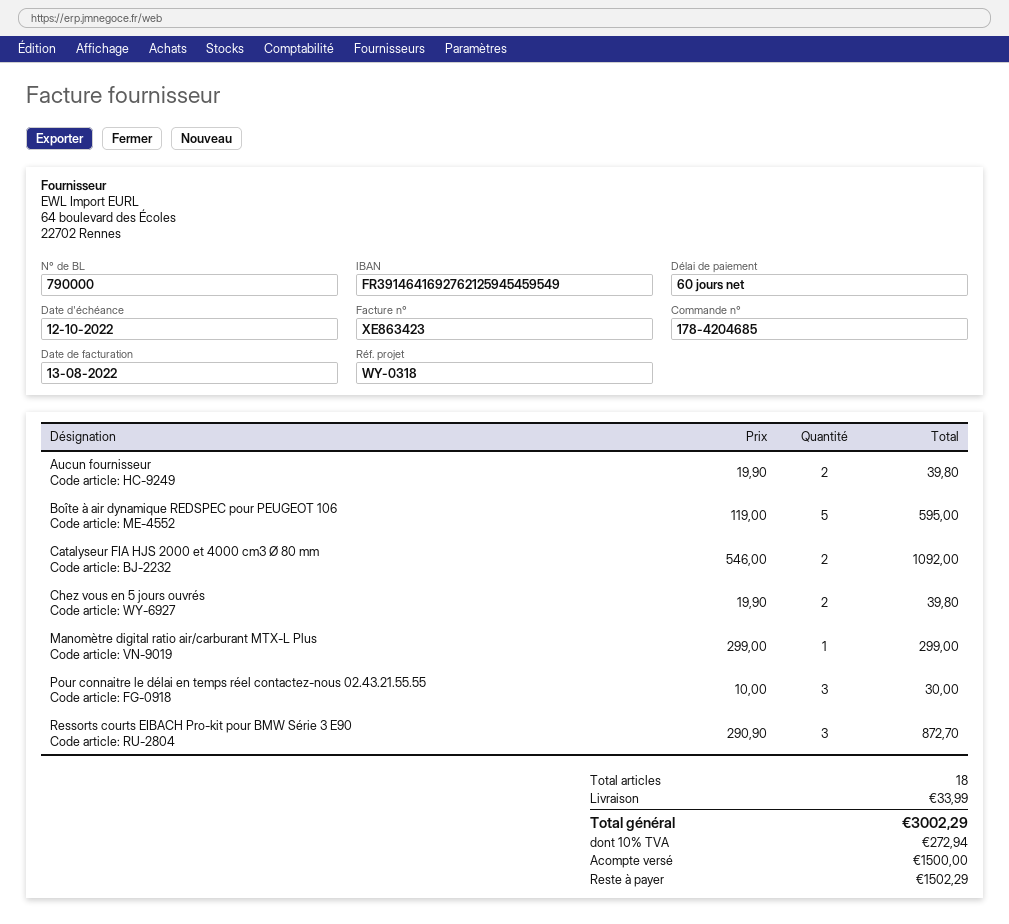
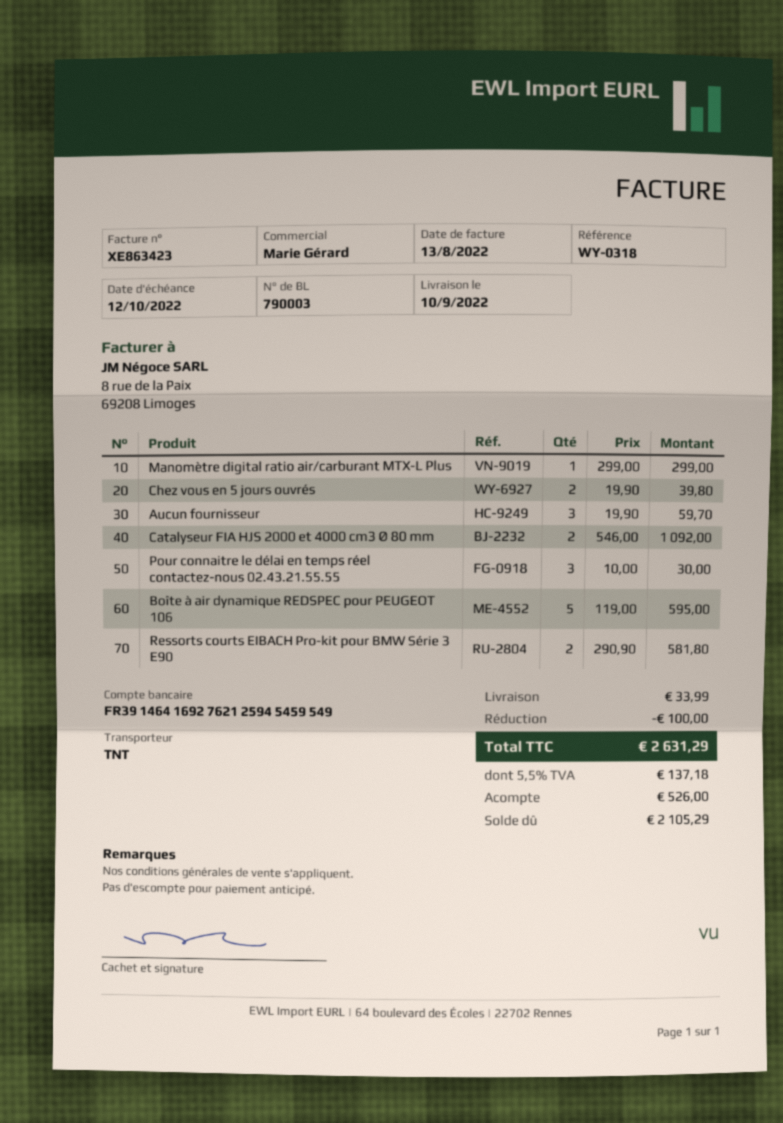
delivery note number: 790000 -> 790003
Aucun fournisseur: 2 x 19.90 = 39.80 -> 3 x 19.90 = 59.70
Ressorts courts EIBACH Pro-kit pour BMW Série 3 E90: 3 x 290.90 = 872.70 -> 2 x 290.90 = 581.80
discount: none -> 100.00
tax: 10% = 272.94 -> 5.5% = 137.18
total: 3002.29 -> 2631.29
deposit: 1500.00 -> 526.00
balance: 1502.29 -> 2105.29

